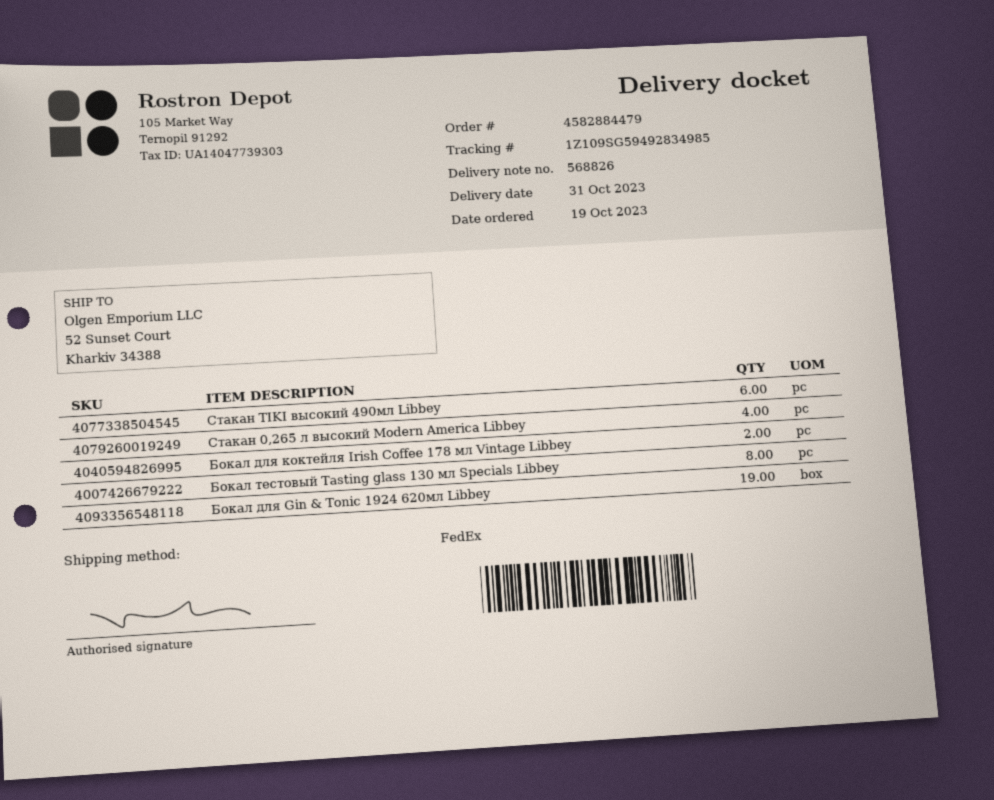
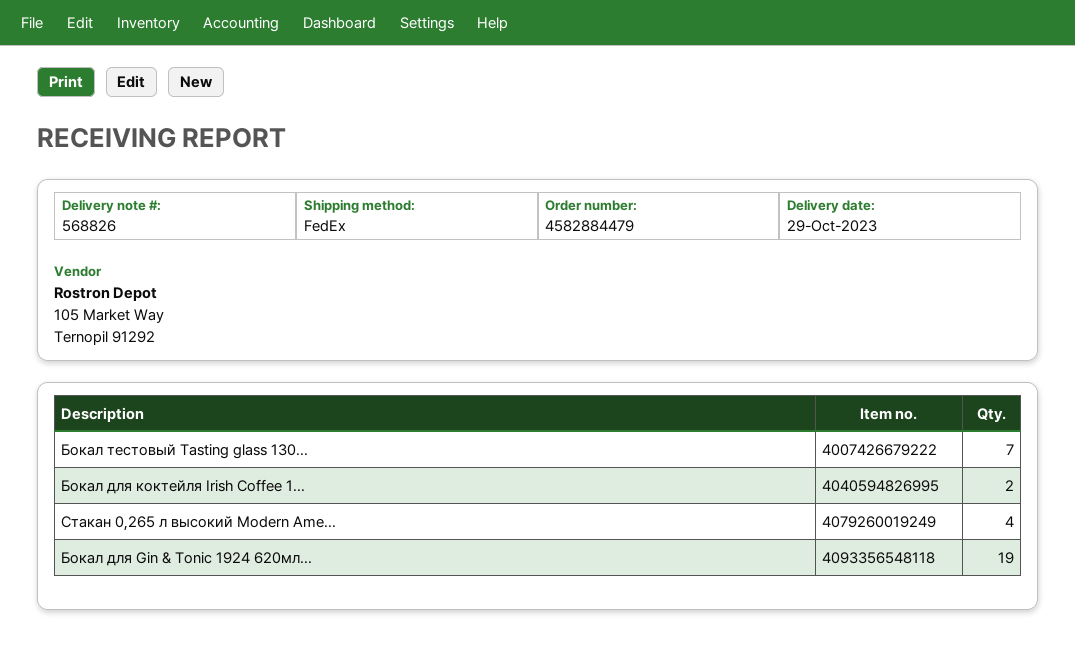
delivery date: 2023-10-31 -> 2023-10-29
Стакан TIKI высокий 490мл Libbey: 6 -> none
Бокал тестовый Tasting glass 130 мл Specials Libbey: 8 -> 7

